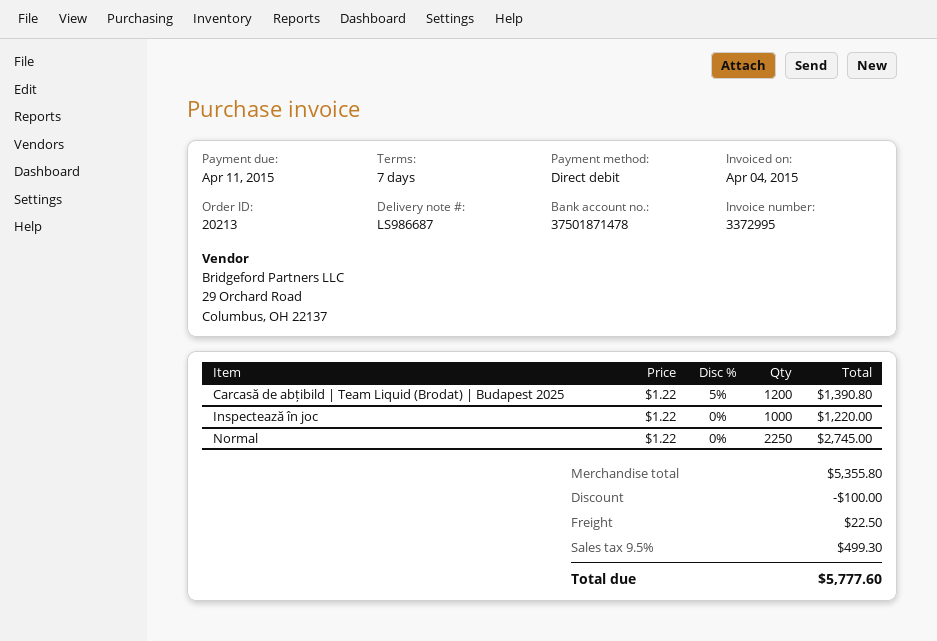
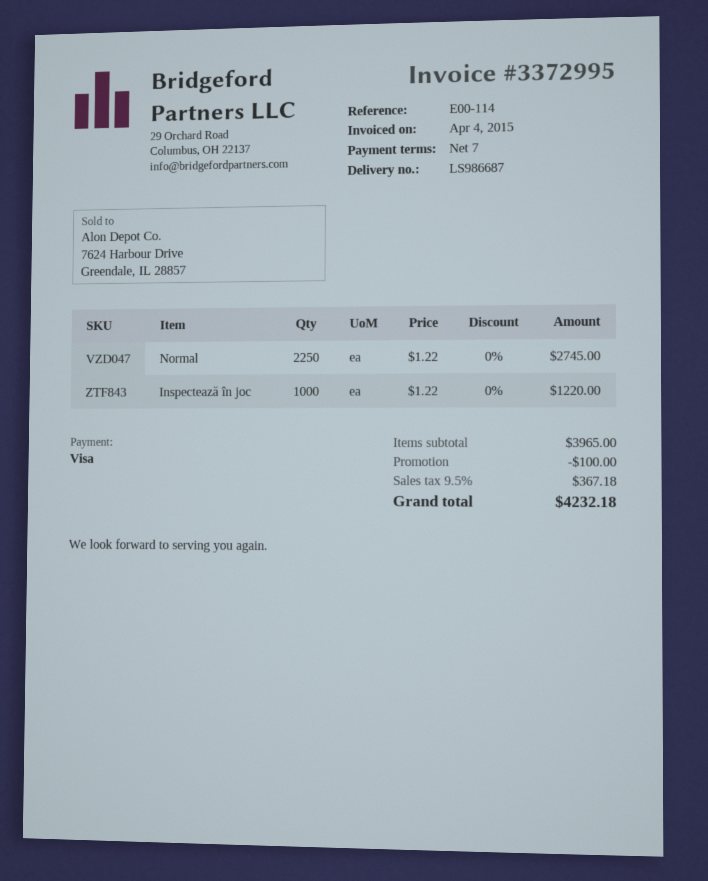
payment method: direct debit -> Visa
Carcasă de abțibild | Team Liquid (Brodat) | Budapest 2025: 1200 x 1.22 - 5% = 1390.80 -> none
subtotal: 5355.80 -> 3965.00
shipping: 22.50 -> none
tax: 9.5% = 499.30 -> 9.5% = 367.18
total: 5777.60 -> 4232.18

